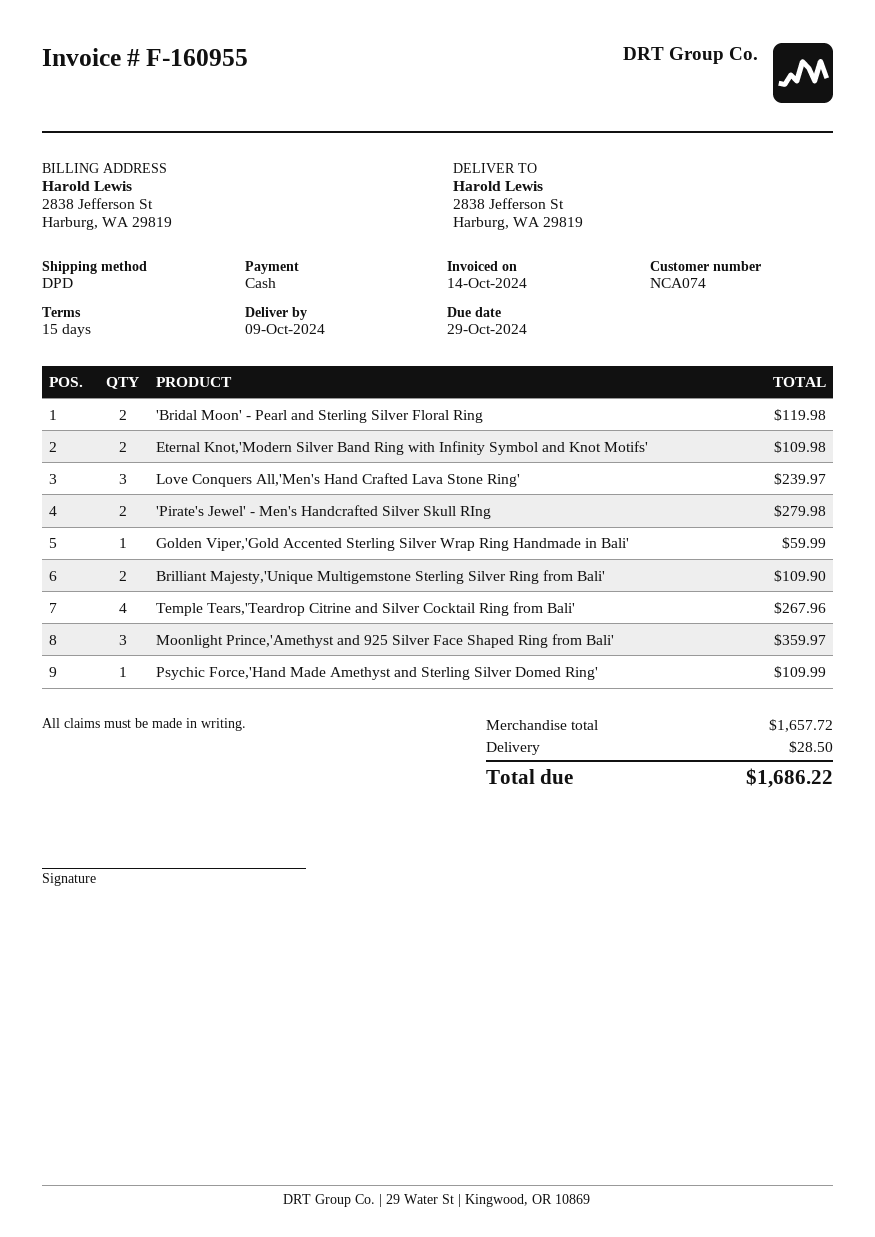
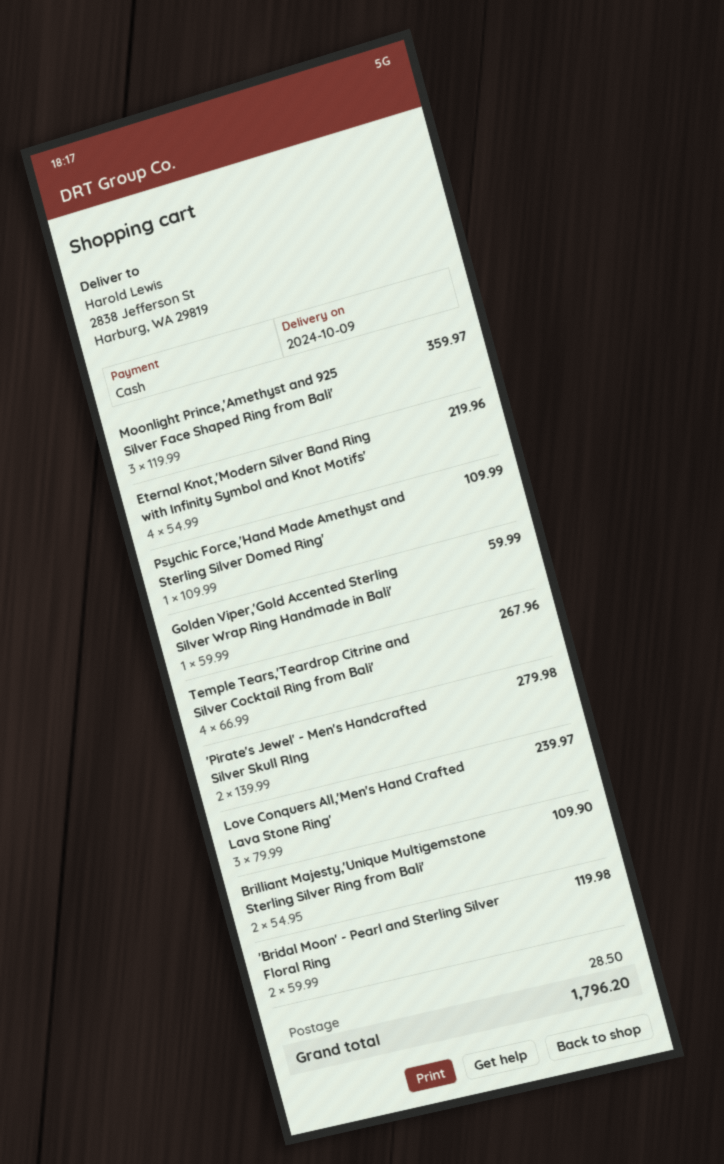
Eternal Knot,'Modern Silver Band Ring with Infinity Symbol and Knot Motifs': 2 for 109.98 -> 4 for 219.96
total: 1686.22 -> 1796.20

